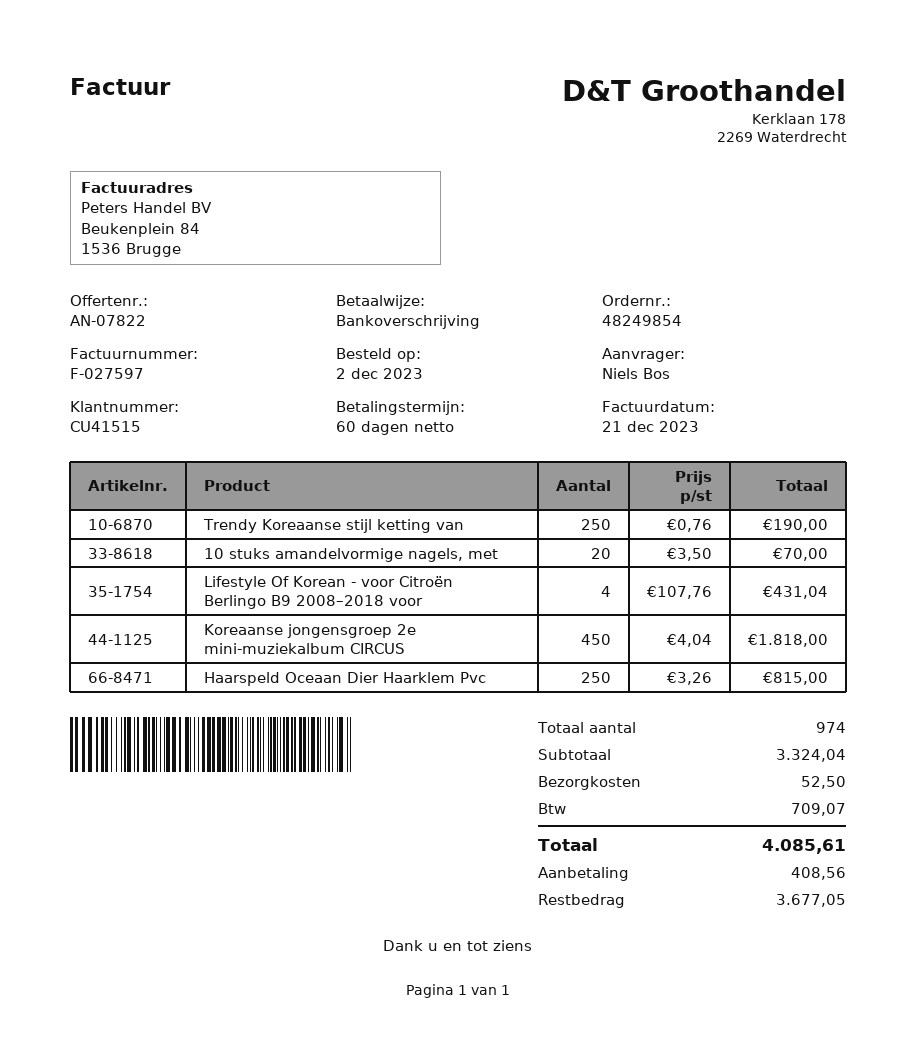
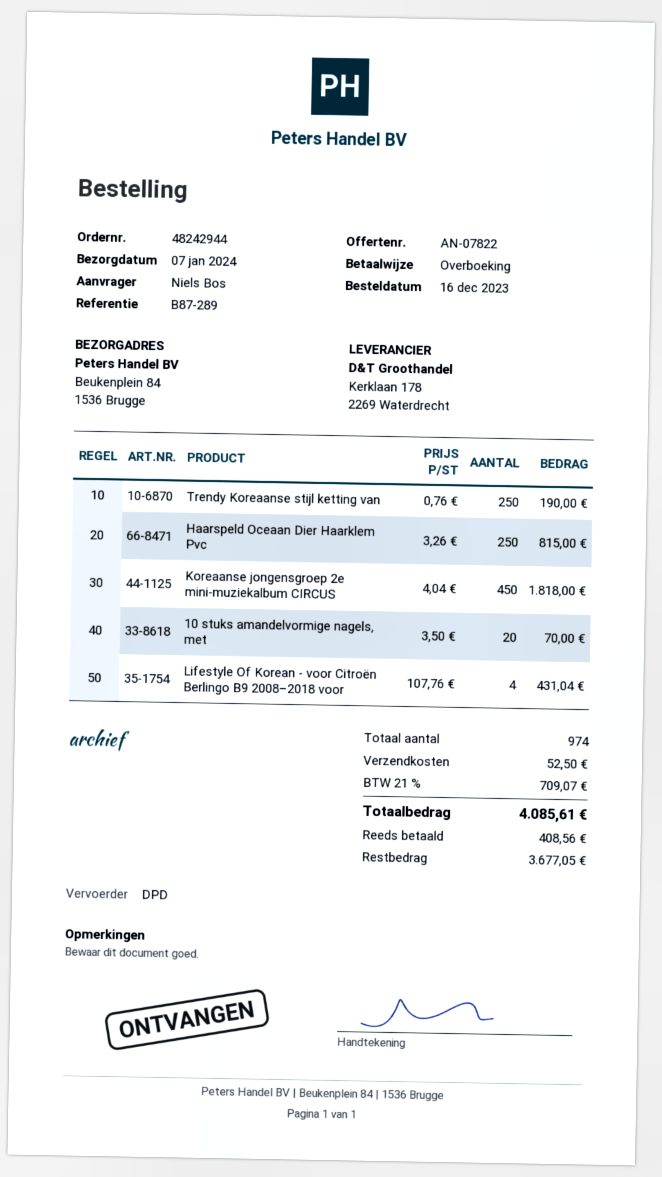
order number: 48249854 -> 48242944
order date: 2023-12-02 -> 2023-12-16

